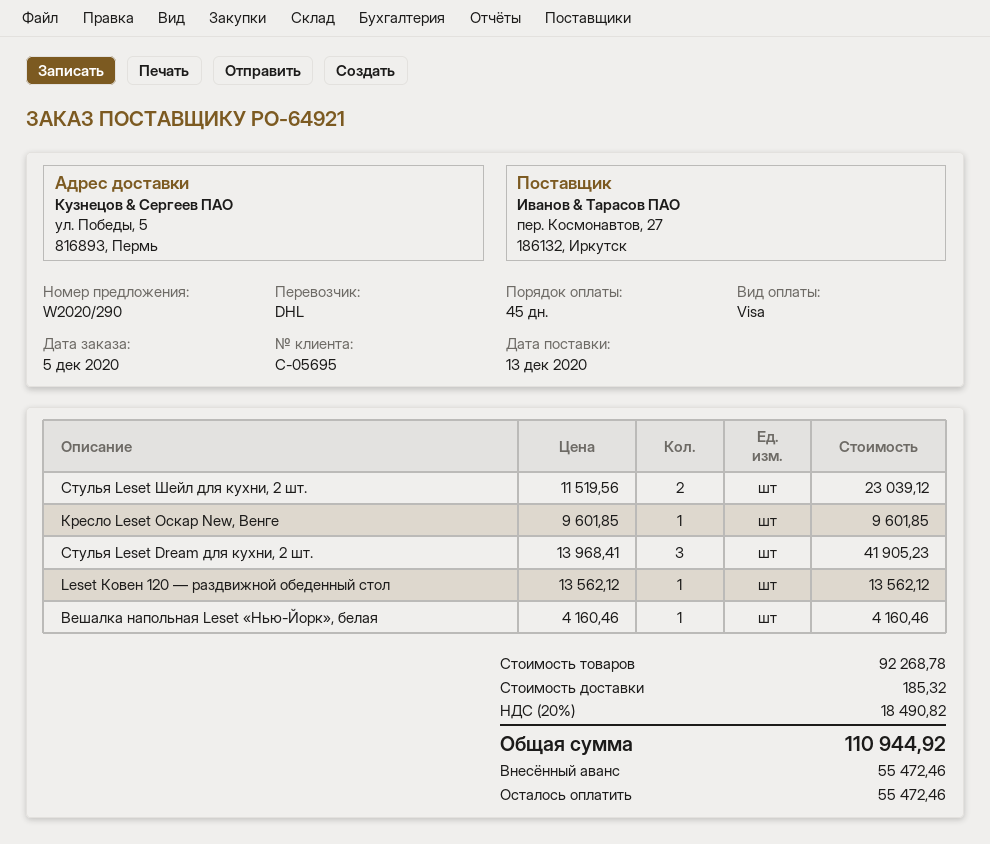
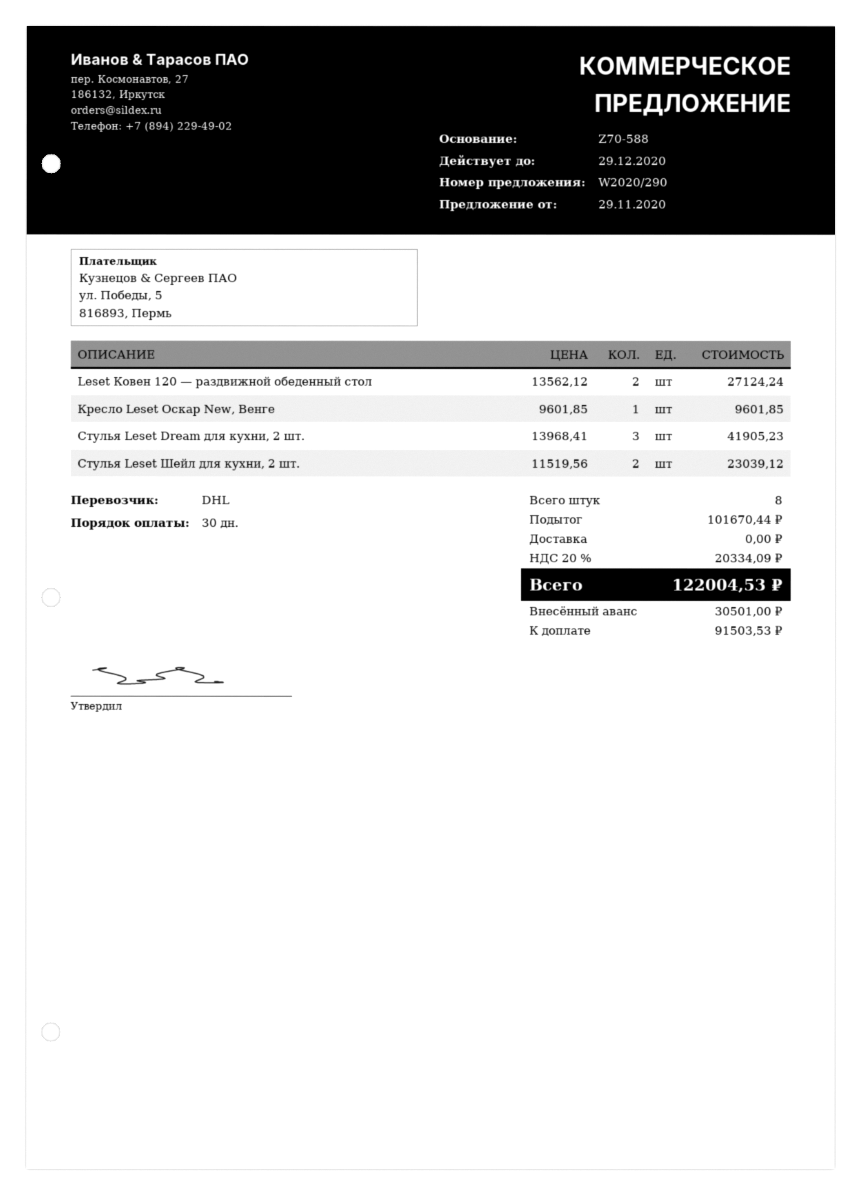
payment terms: 45 days -> 30 days
Leset Ковен 120 — раздвижной обеденный стол: 1 x 13562.12 = 13562.12 -> 2 x 13562.12 = 27124.24
Вешалка напольная Leset «Нью-Йорк», белая: 1 x 4160.46 = 4160.46 -> none
subtotal: 92268.78 -> 101670.44
shipping: 185.32 -> 0.00
tax: 20% = 18490.82 -> 20% = 20334.09
total: 110944.92 -> 122004.53
deposit: 55472.46 -> 30501.00
balance: 55472.46 -> 91503.53

